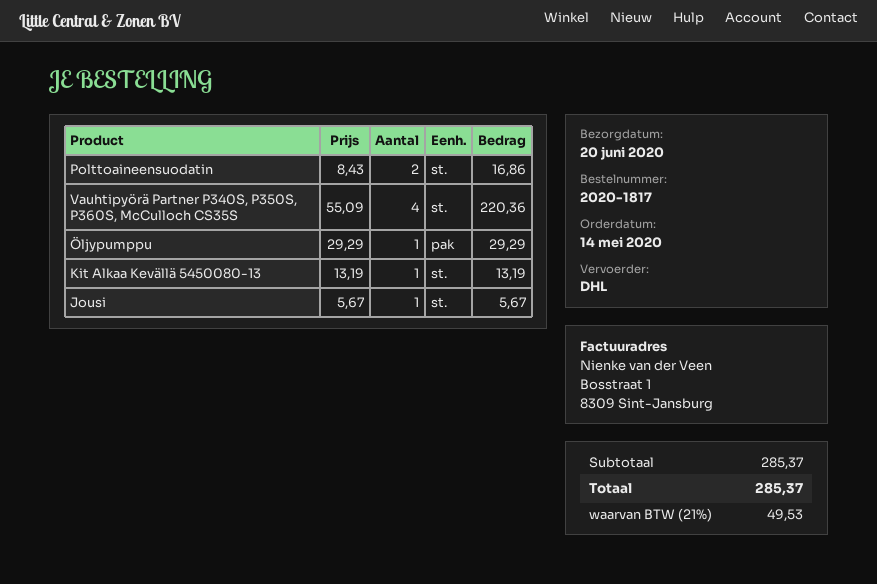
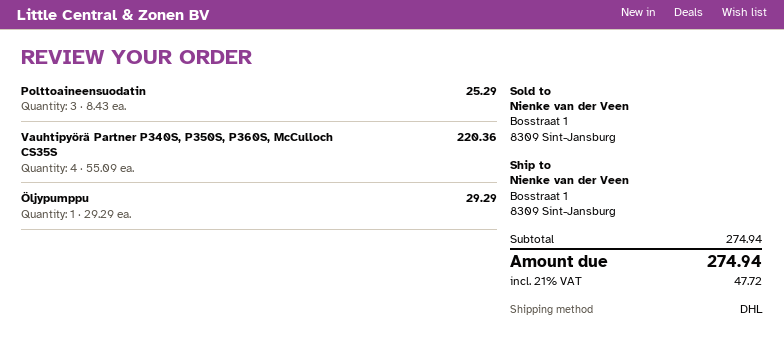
Polttoaineensuodatin: 2 x 8.43 = 16.86 -> 3 x 8.43 = 25.29
Kit Alkaa Kevällä 5450080-13: 1 x 13.19 = 13.19 -> none
Jousi: 1 x 5.67 = 5.67 -> none
subtotal: 285.37 -> 274.94
tax: 21% = 49.53 -> 21% = 47.72
total: 285.37 -> 274.94

